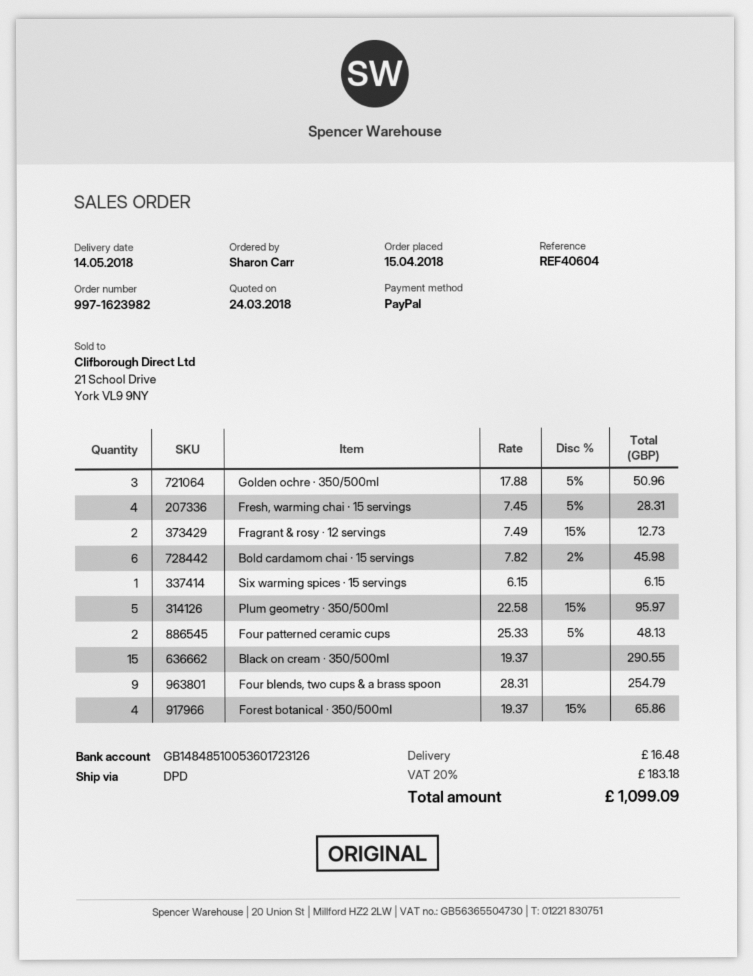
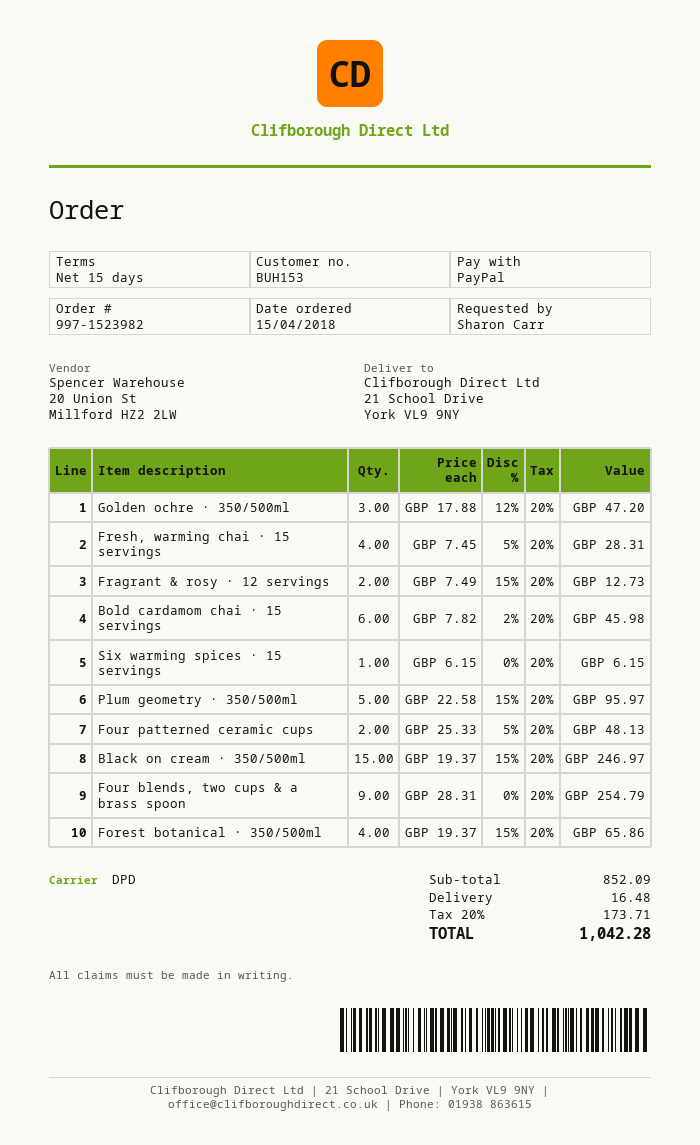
order number: 997-1623982 -> 997-1523982
Golden ochre · 350/500ml: 3 x 17.88 - 5% = 50.96 -> 3 x 17.88 - 12% = 47.20
Black on cream · 350/500ml: 15 x 19.37 = 290.55 -> 15 x 19.37 - 15% = 246.97
tax: 20% = 183.18 -> 20% = 173.71
total: 1099.09 -> 1042.28

